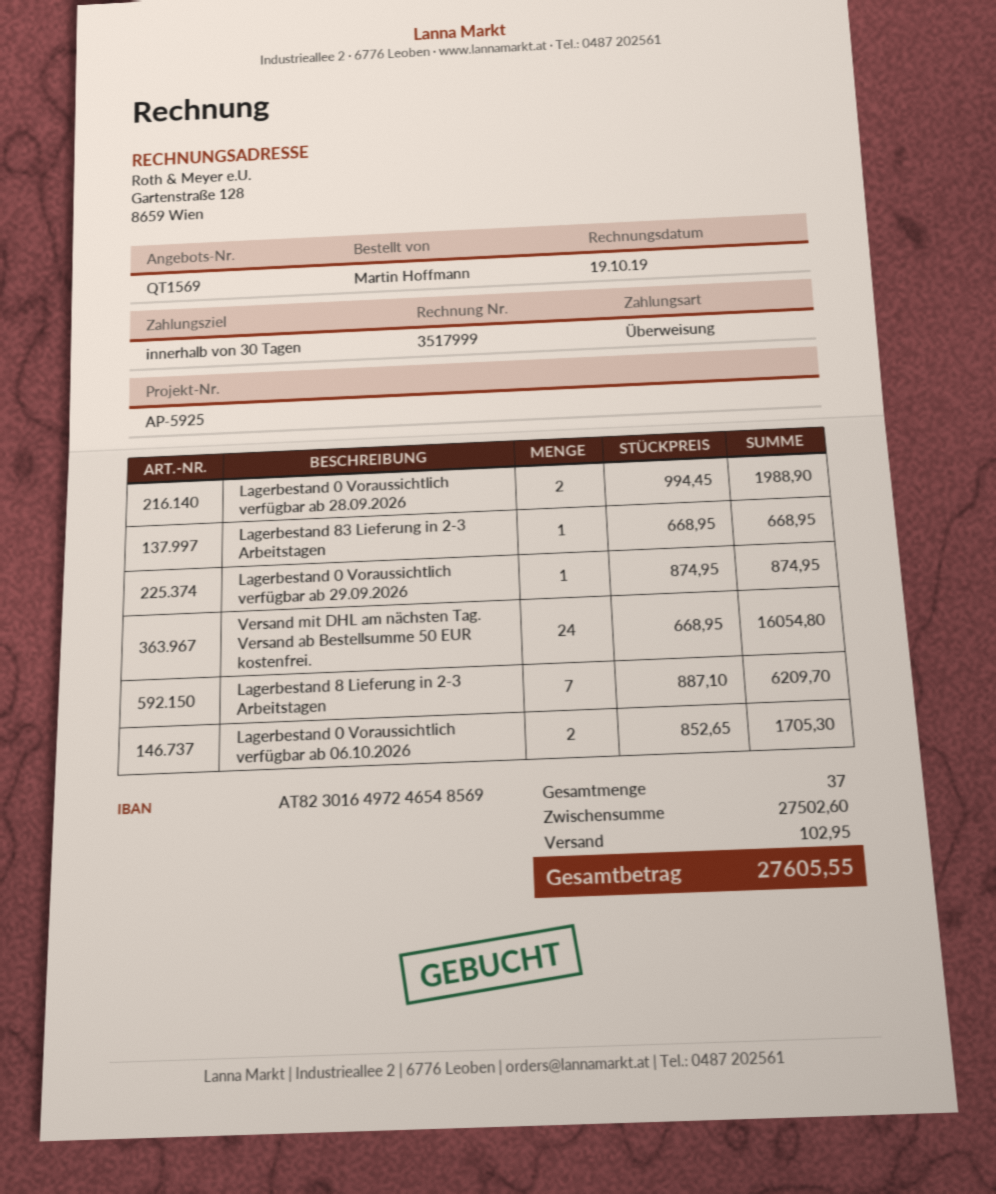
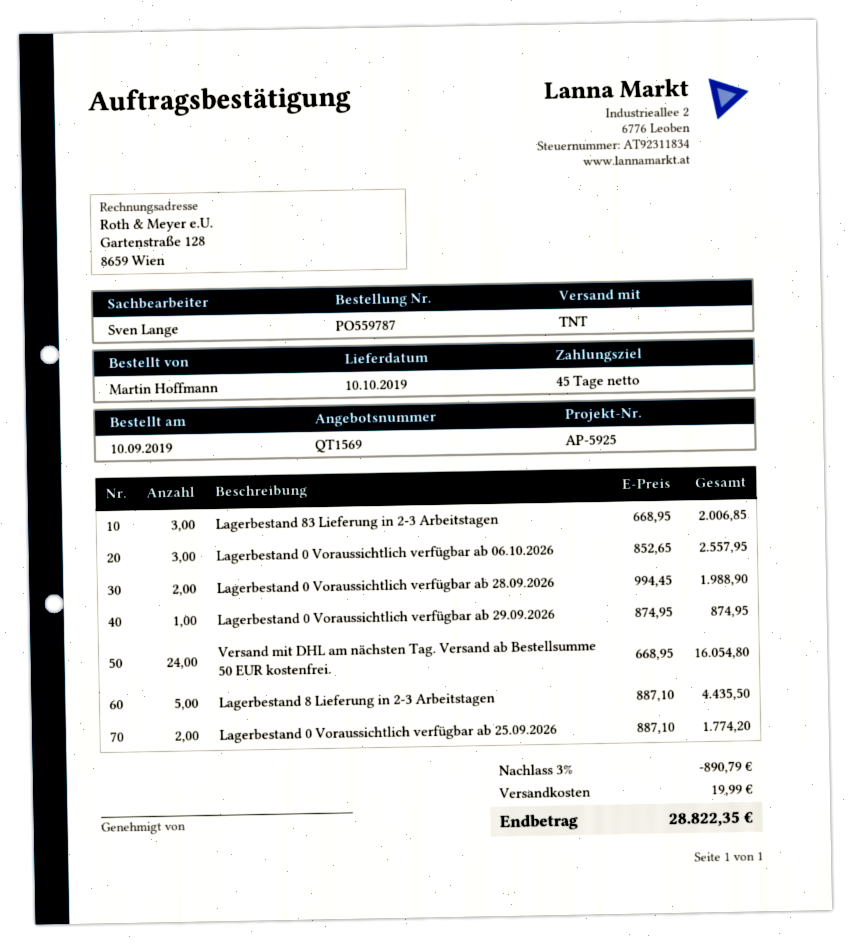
payment terms: 30 days -> 45 days
Lagerbestand 83 Lieferung in 2-3 Arbeitstagen: 1 x 668.95 = 668.95 -> 3 x 668.95 = 2006.85
Lagerbestand 8 Lieferung in 2-3 Arbeitstagen: 7 x 887.10 = 6209.70 -> 5 x 887.10 = 4435.50
Lagerbestand 0 Voraussichtlich verfügbar ab 06.10.2026: 2 x 852.65 = 1705.30 -> 3 x 852.65 = 2557.95
Lagerbestand 0 Voraussichtlich verfügbar ab 25.09.2026: none -> 2 x 887.10 = 1774.20
discount: none -> 3% = 890.79
shipping: 102.95 -> 19.99
total: 27605.55 -> 28822.35

